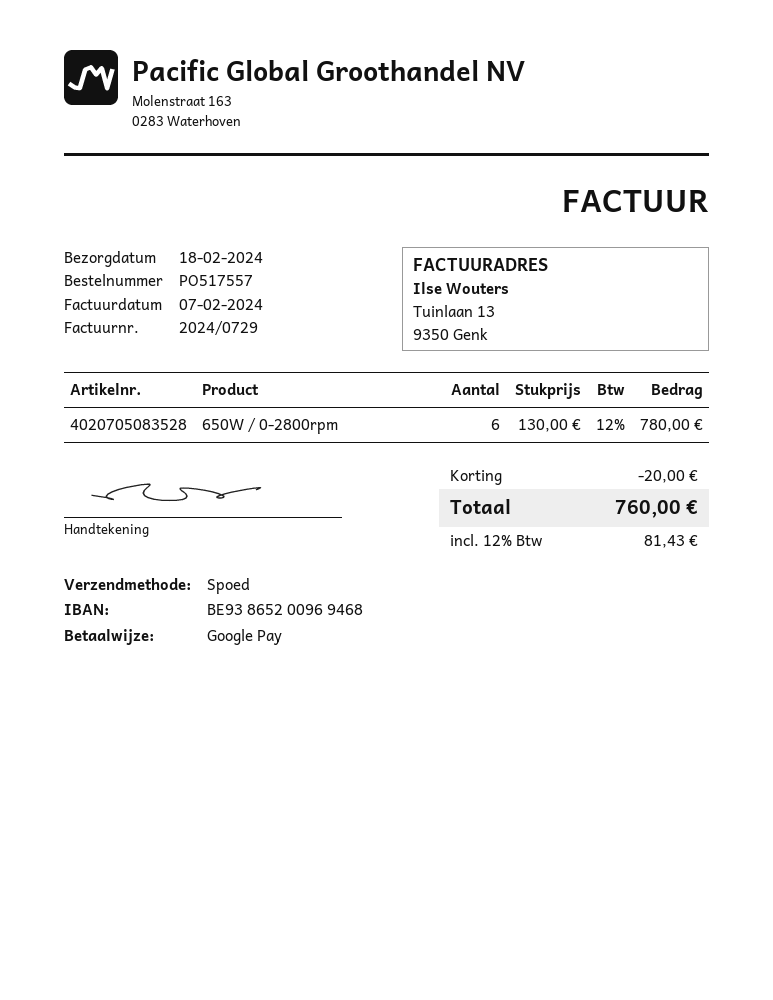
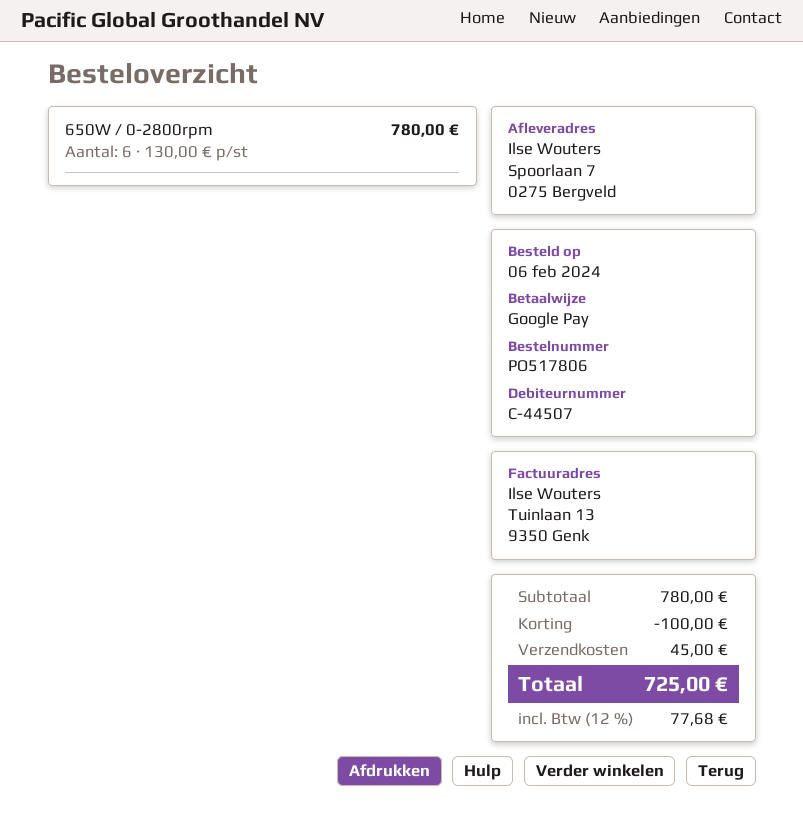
order number: PO517557 -> PO517806
discount: 20.00 -> 100.00
shipping: none -> 45.00
tax: 12% = 81.43 -> 12% = 77.68
total: 760.00 -> 725.00

